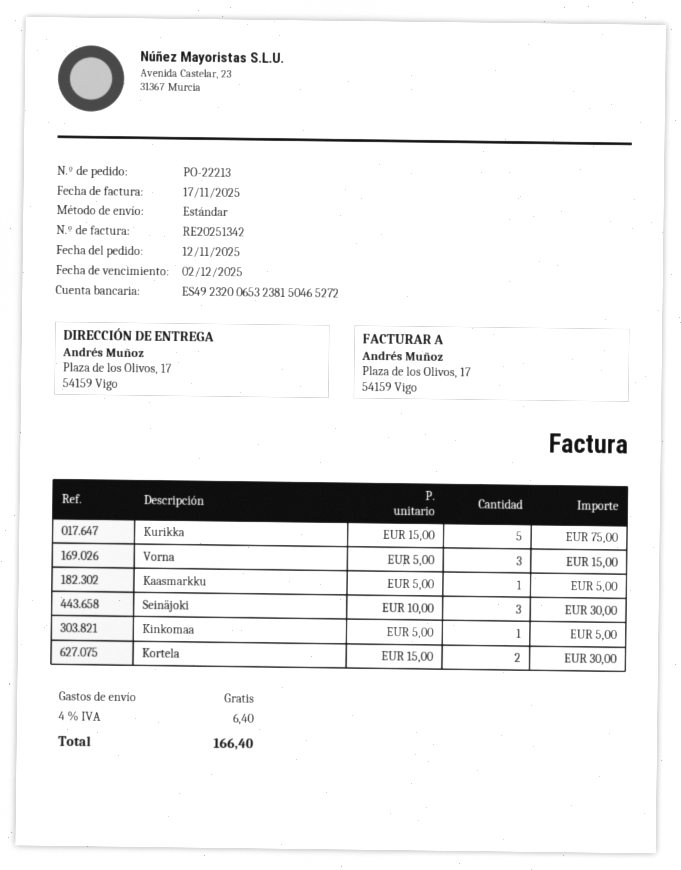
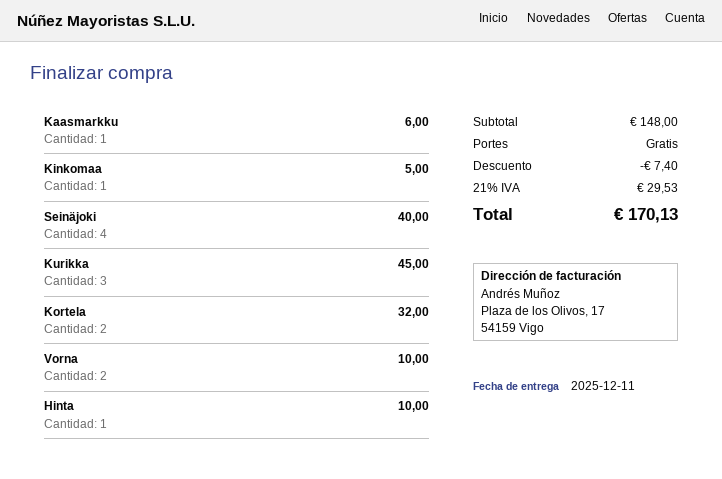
Kurikka: 5 for 75.00 -> 3 for 45.00
Vorna: 3 for 15.00 -> 2 for 10.00
Kaasmarkku: 1 for 5.00 -> 1 for 6.00
Seinäjoki: 3 for 30.00 -> 4 for 40.00
Kortela: 2 for 30.00 -> 2 for 32.00
Hinta: none -> 1 for 10.00
discount: none -> 7.40
tax: 4% = 6.40 -> 21% = 29.53
total: 166.40 -> 170.13

